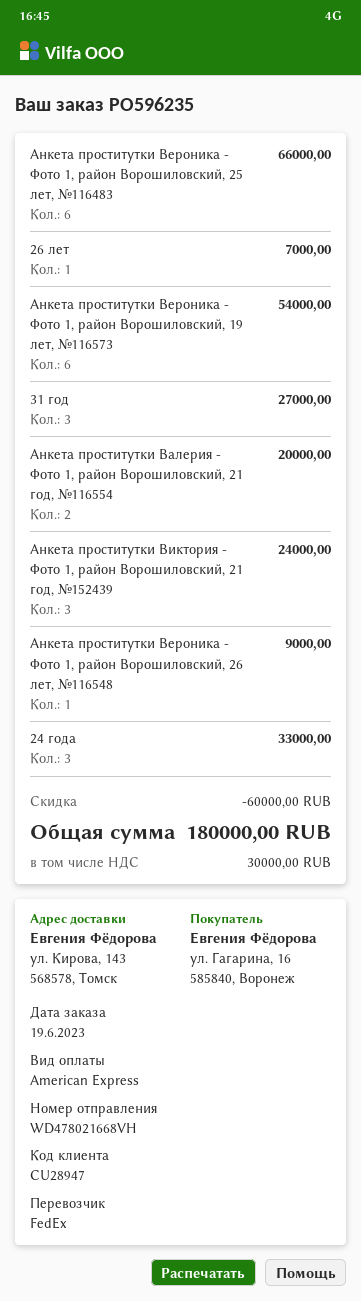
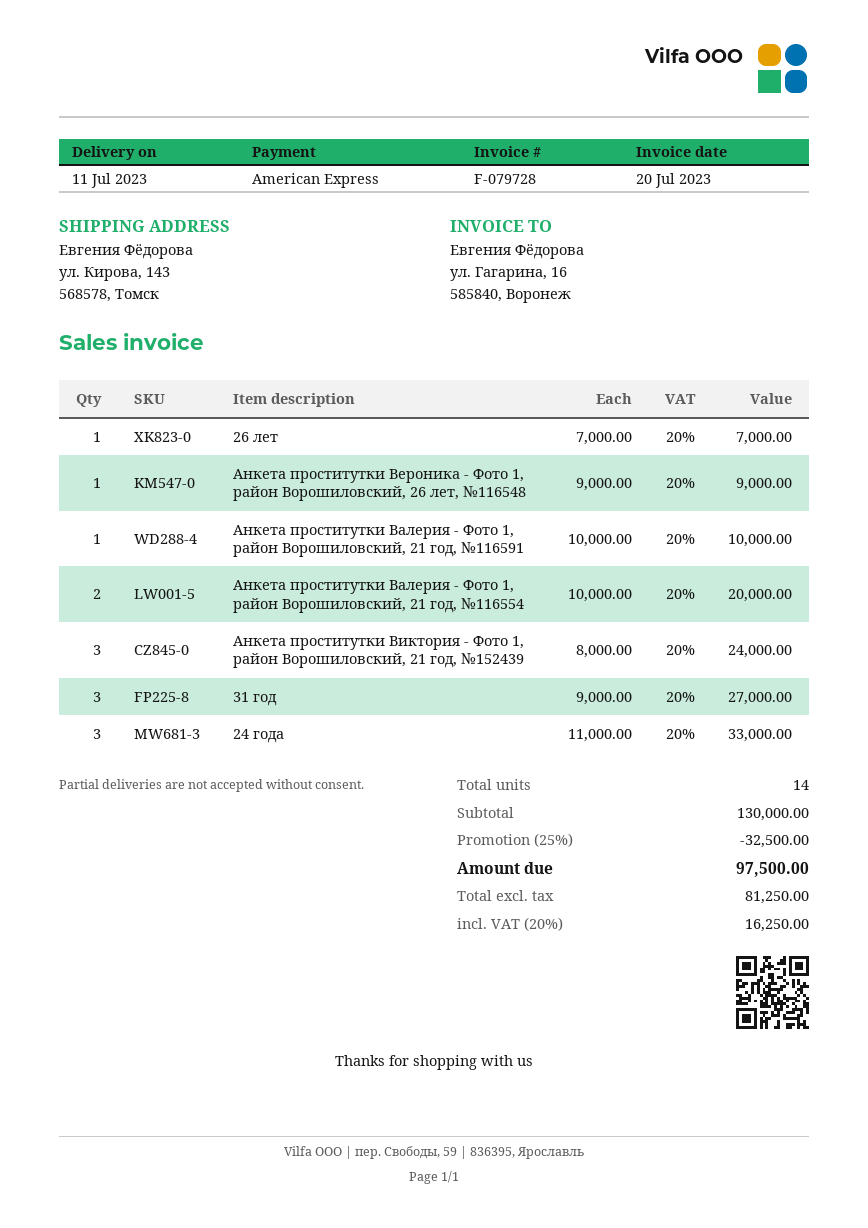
Анкета проститутки Вероника - Фото 1, район Ворошиловский, 25 лет, №116483: 6 for 66000.00 -> none
Анкета проститутки Вероника - Фото 1, район Ворошиловский, 19 лет, №116573: 6 for 54000.00 -> none
Анкета проститутки Валерия - Фото 1, район Ворошиловский, 21 год, №116591: none -> 1 for 10000.00
discount: 60000.00 -> 32500.00
tax: 30000.00 -> 16250.00
total: 180000.00 -> 97500.00

